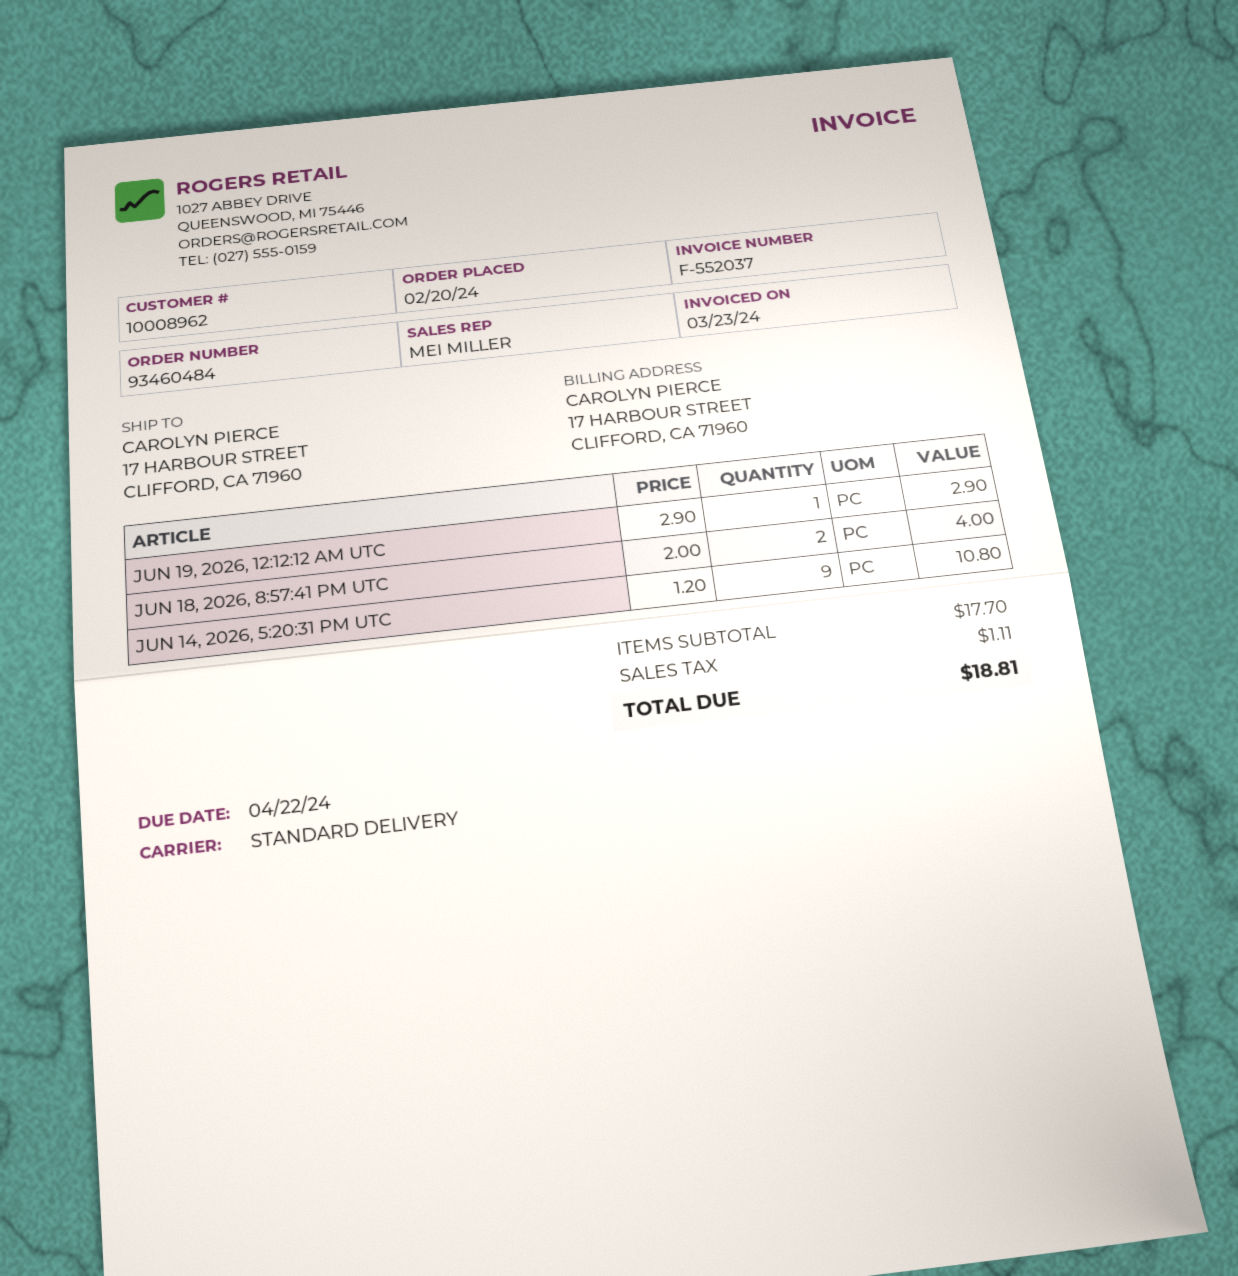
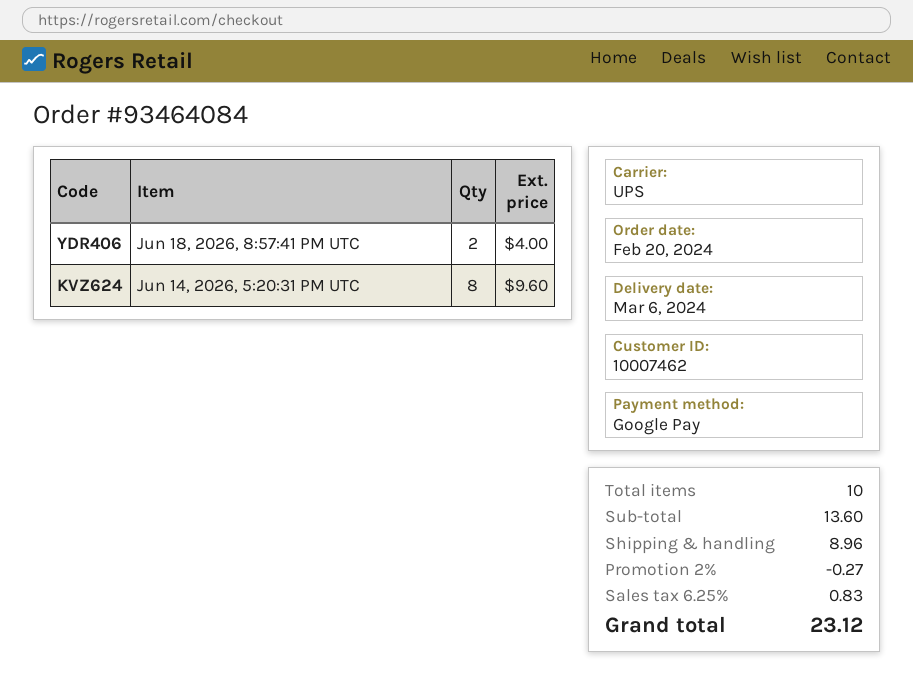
order number: 93460484 -> 93464084
customer number: 10008962 -> 10007462
shipping method: standard -> UPS
JUN 19, 2026, 12:12:12 AM UTC: 1 for 2.90 -> none
JUN 14, 2026, 5:20:31 PM UTC: 9 for 10.80 -> 8 for 9.60
subtotal: 17.70 -> 13.60
discount: none -> 2% = 0.27
shipping: none -> 8.96
tax: 1.11 -> 0.83
total: 18.81 -> 23.12

